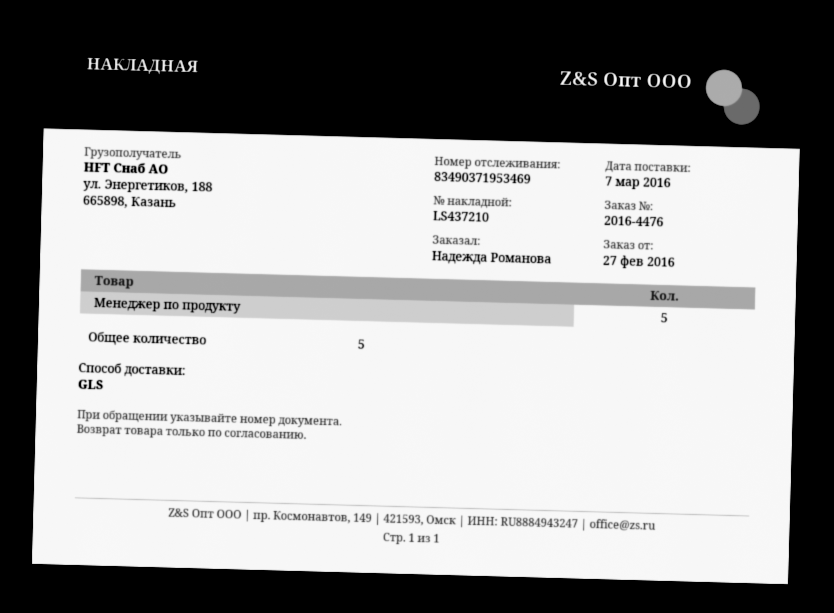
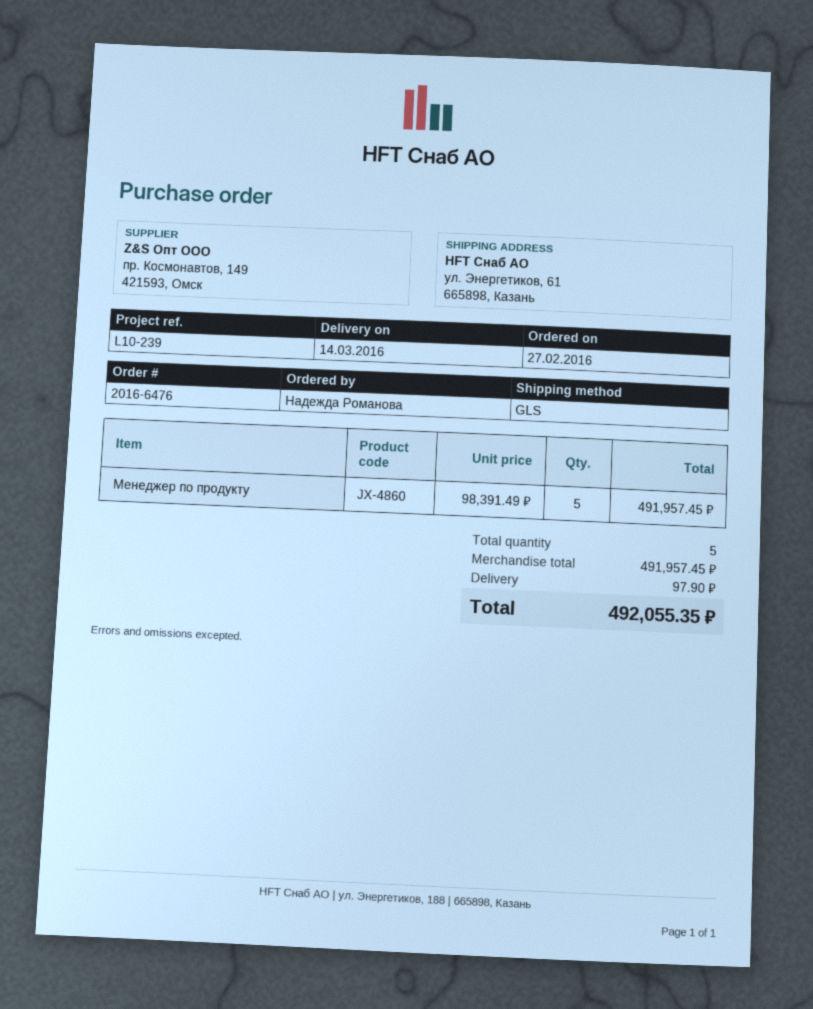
order number: 2016-4476 -> 2016-6476
delivery date: 2016-03-07 -> 2016-03-14
ship to: ул. Энергетиков, 188, 665898, Казань -> ул. Энергетиков, 61, 665898, Казань

